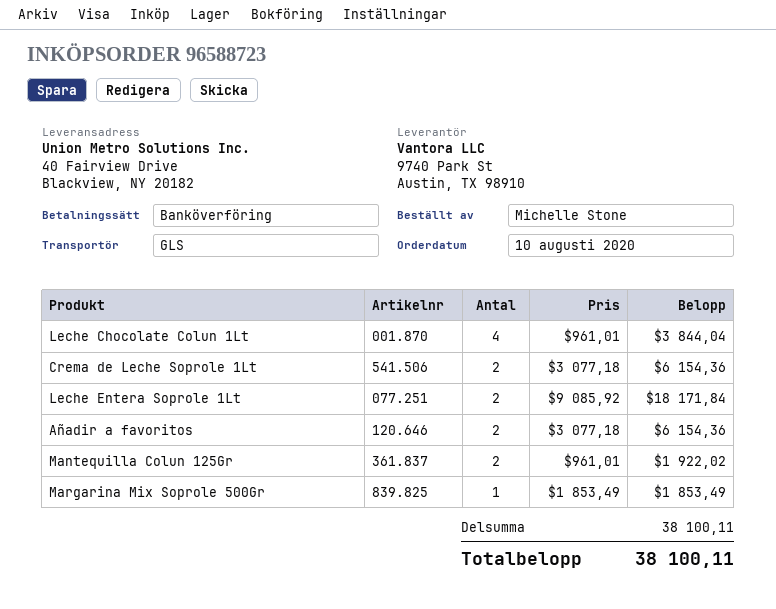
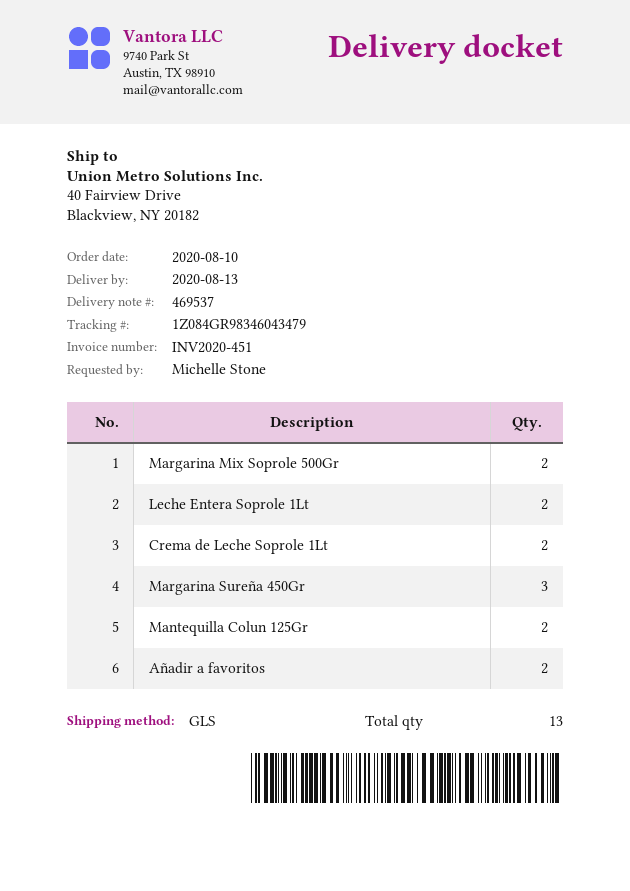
Leche Chocolate Colun 1Lt: 4 -> none
Margarina Mix Soprole 500Gr: 1 -> 2
Margarina Sureña 450Gr: none -> 3

